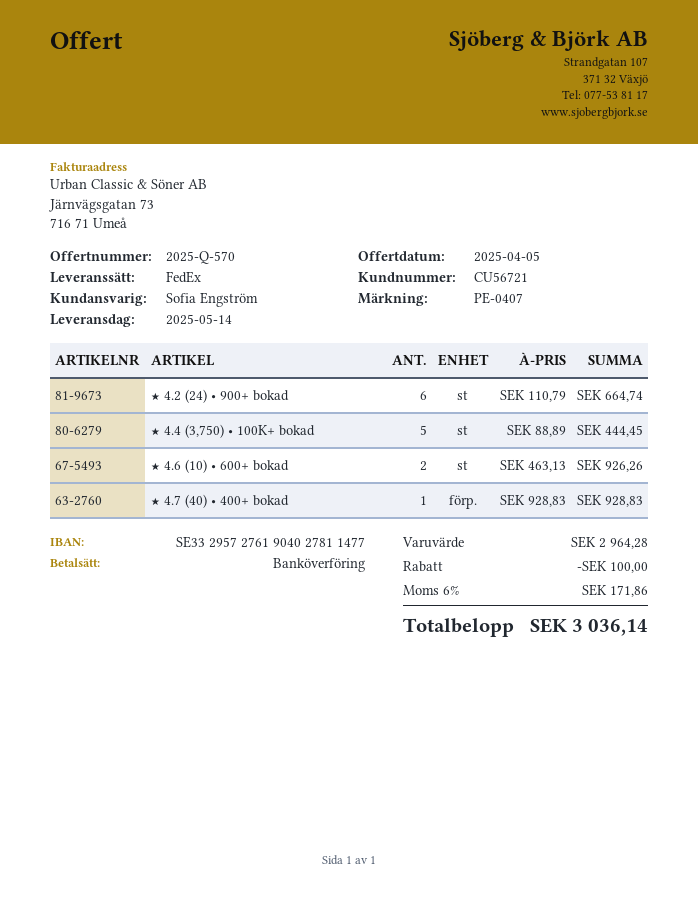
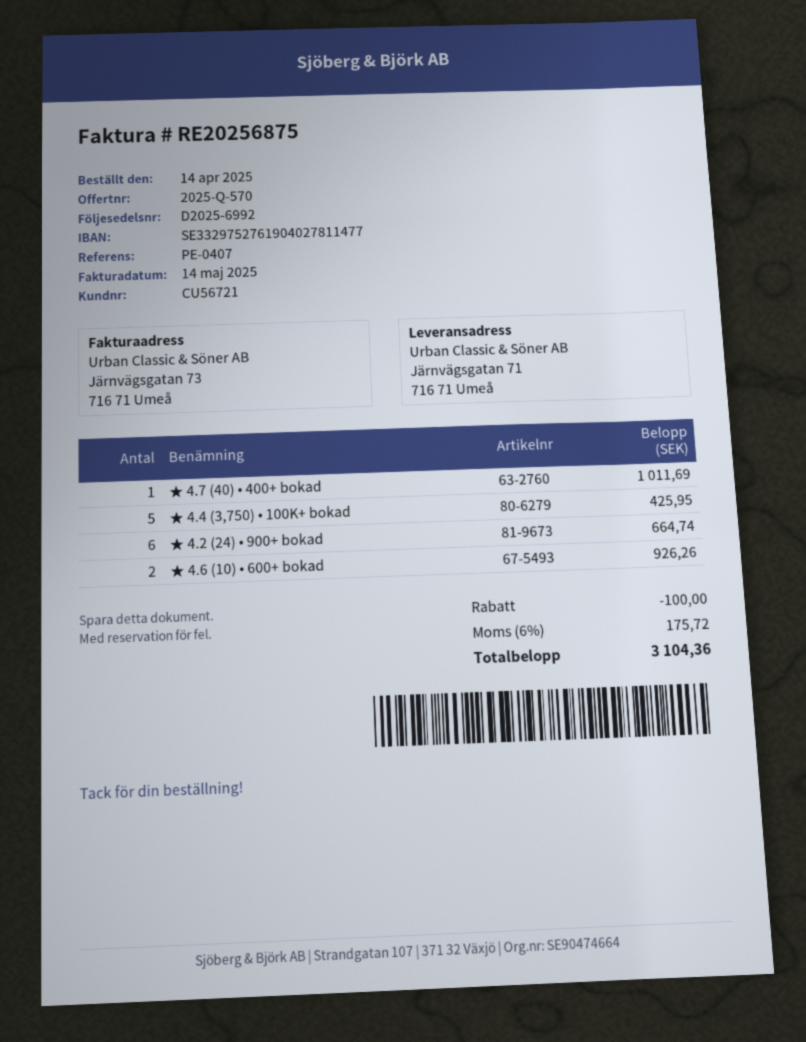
bank account: SE3329572761904027811477 -> SE3329752761904027811477
★ 4.4 (3,750) • 100K+ bokad: 5 for 444.45 -> 5 for 425.95
★ 4.7 (40) • 400+ bokad: 1 for 928.83 -> 1 for 1011.69
tax: 6% = 171.86 -> 6% = 175.72
total: 3036.14 -> 3104.36

